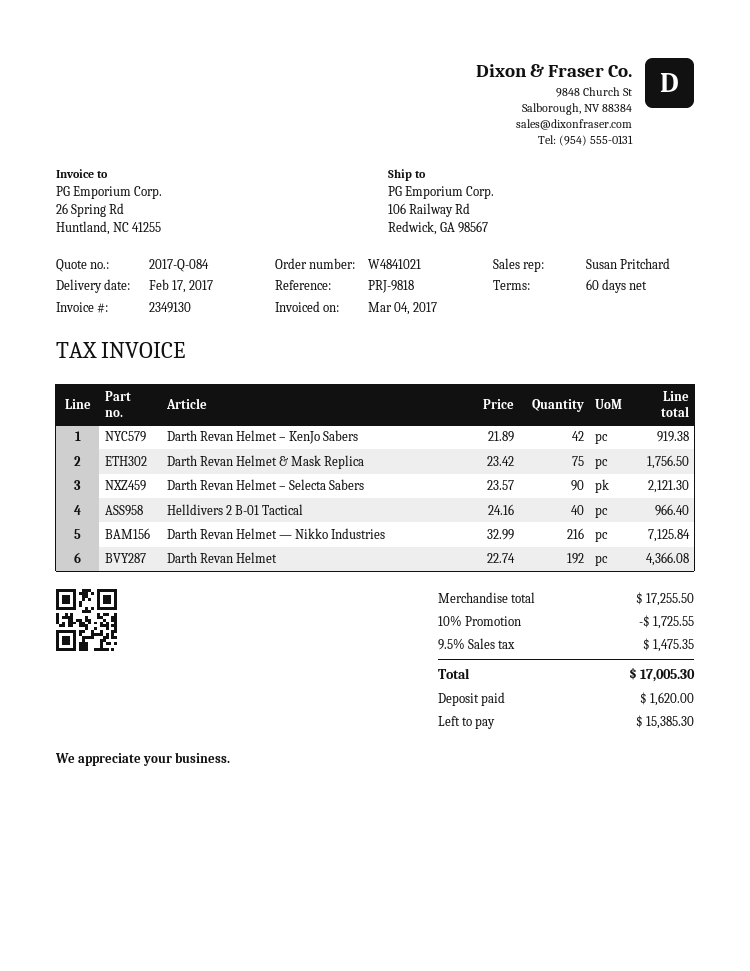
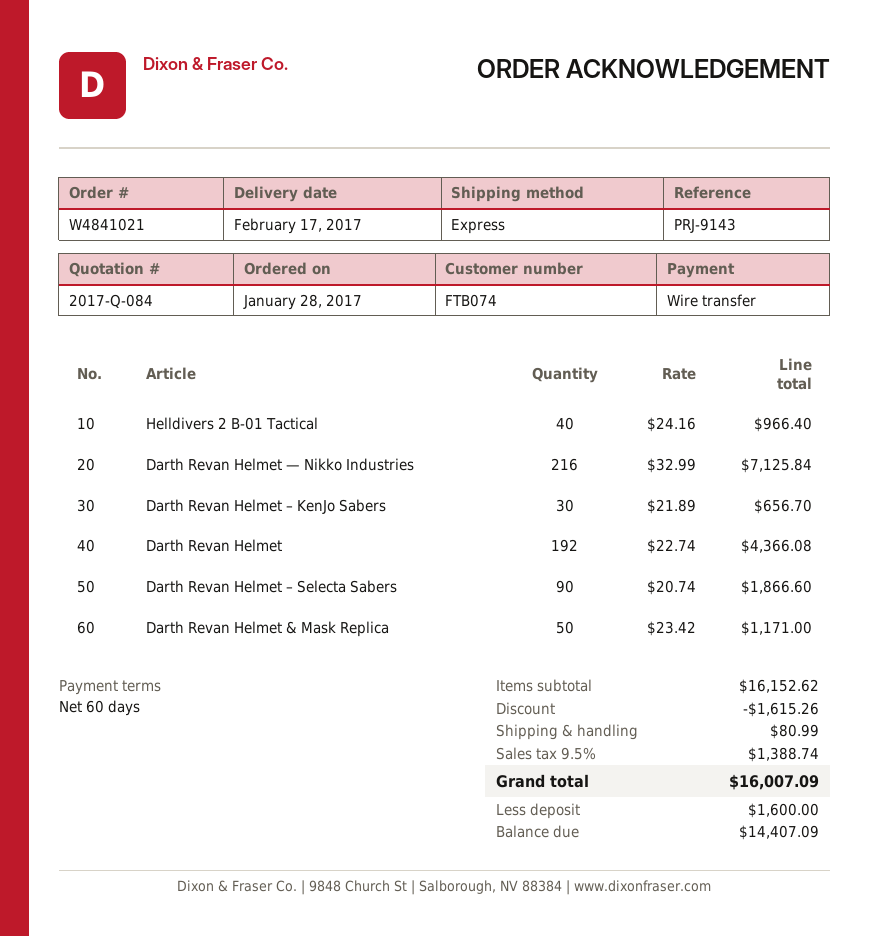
reference: PRJ-9818 -> PRJ-9143
Darth Revan Helmet – KenJo Sabers: 42 x 21.89 = 919.38 -> 30 x 21.89 = 656.70
Darth Revan Helmet & Mask Replica: 75 x 23.42 = 1756.50 -> 50 x 23.42 = 1171.00
Darth Revan Helmet – Selecta Sabers: 90 x 23.57 = 2121.30 -> 90 x 20.74 = 1866.60
subtotal: 17255.50 -> 16152.62
discount: 1725.55 -> 1615.26
shipping: none -> 80.99
tax: 9.5% = 1475.35 -> 9.5% = 1388.74
total: 17005.30 -> 16007.09
deposit: 1620.00 -> 1600.00
balance: 15385.30 -> 14407.09

